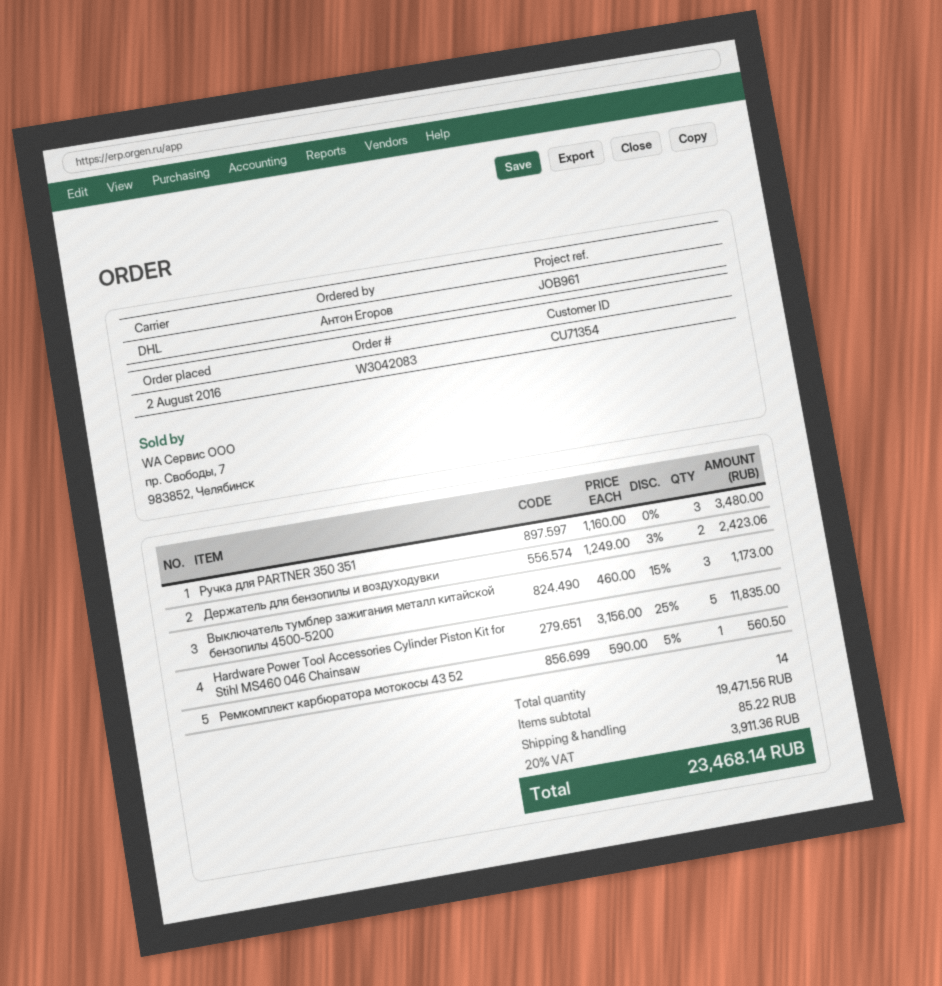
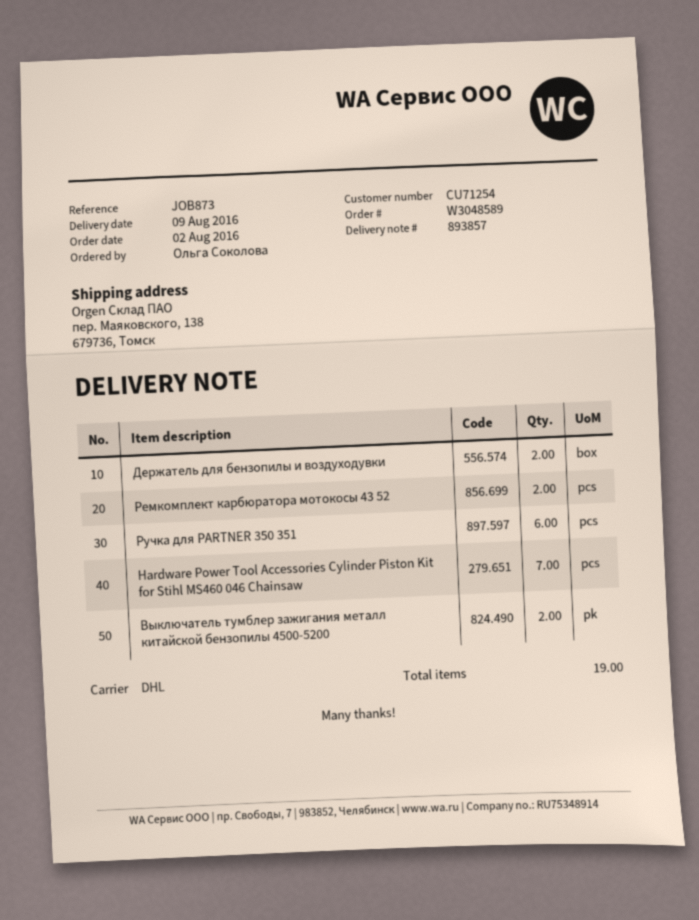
order number: W3042083 -> W3048589
customer number: CU71354 -> CU71254
reference: JOB961 -> JOB873
ordered by: Антон Егоров -> Ольга Соколова
Ручка для PARTNER 350 351: 3 -> 6
Выключатель тумблер зажигания металл китайской бензопилы 4500-5200: 3 -> 2
Hardware Power Tool Accessories Cylinder Piston Kit for Stihl MS460 046 Chainsaw: 5 -> 7
Ремкомплект карбюратора мотокосы 43 52: 1 -> 2
total quantity: 14 -> 19

